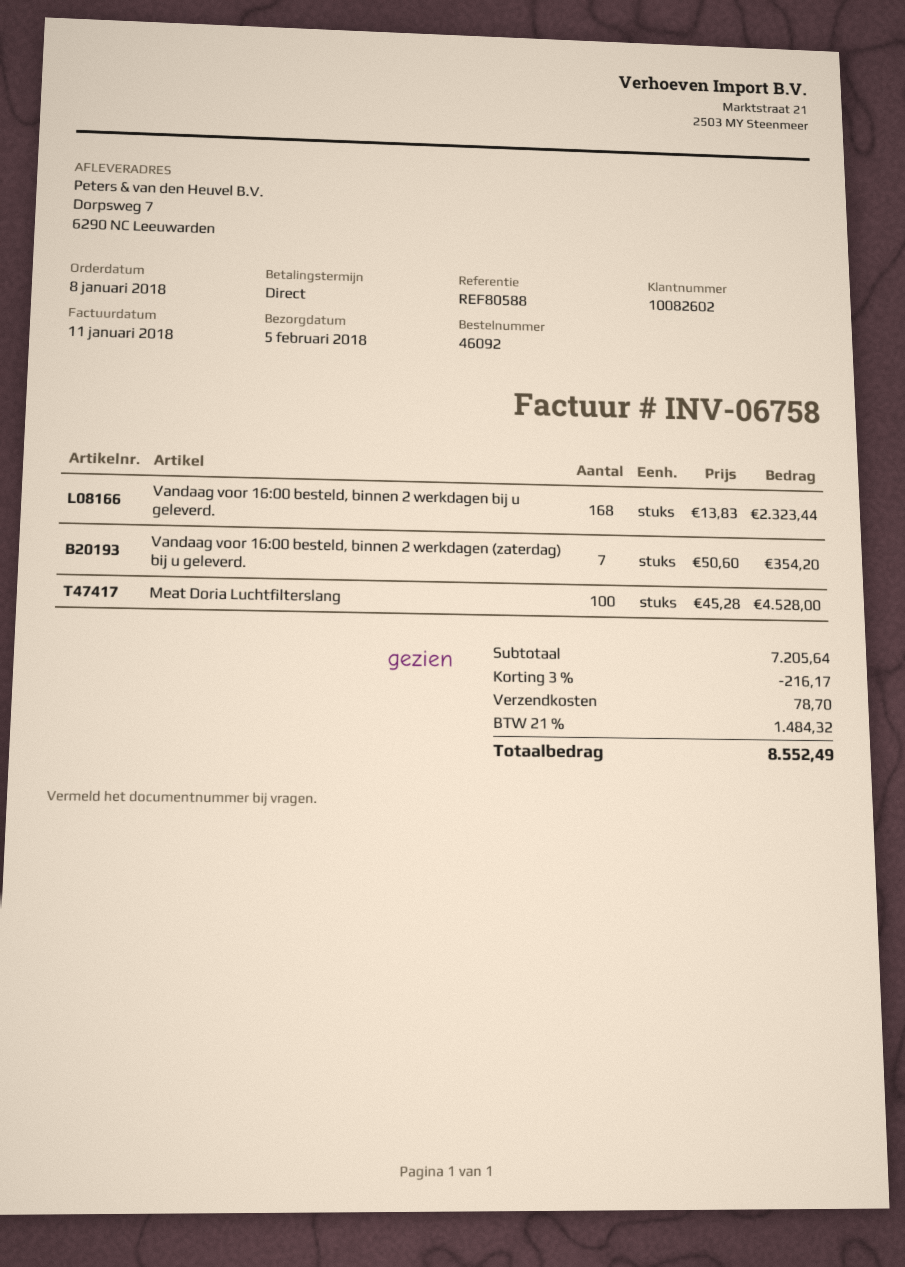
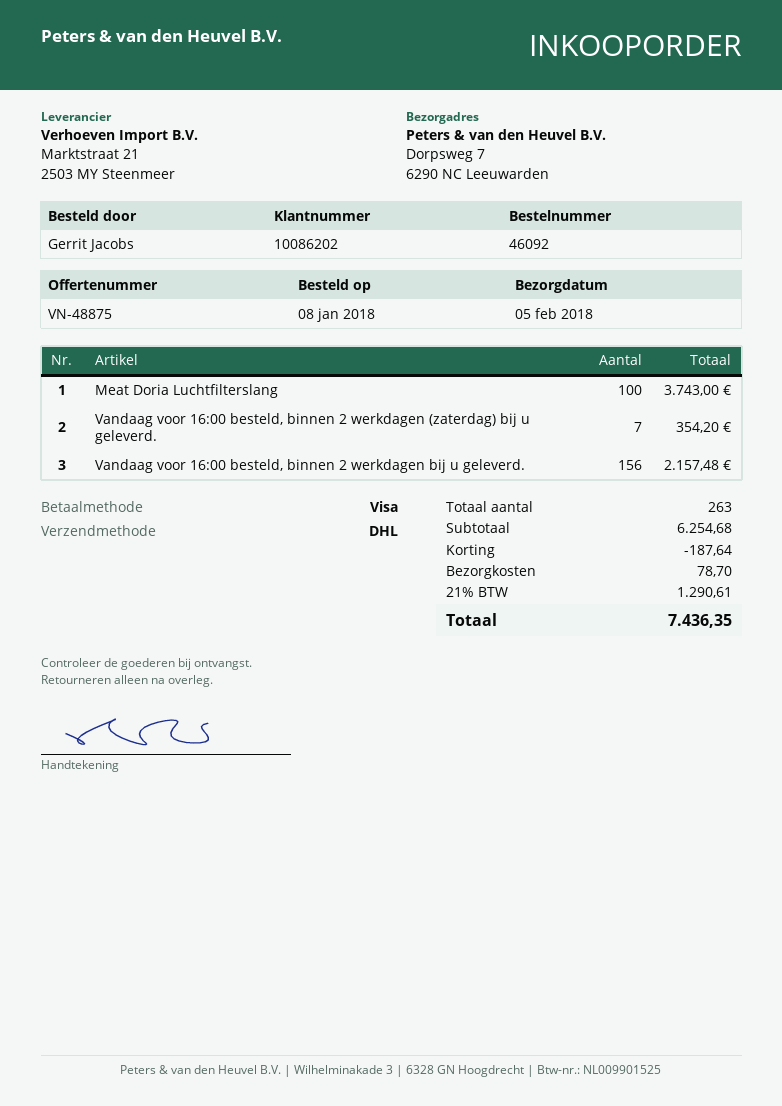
customer number: 10082602 -> 10086202
Vandaag voor 16:00 besteld, binnen 2 werkdagen bij u geleverd.: 168 for 2323.44 -> 156 for 2157.48
Meat Doria Luchtfilterslang: 100 for 4528.00 -> 100 for 3743.00
subtotal: 7205.64 -> 6254.68
discount: 216.17 -> 187.64
tax: 21% = 1484.32 -> 21% = 1290.61
total: 8552.49 -> 7436.35

